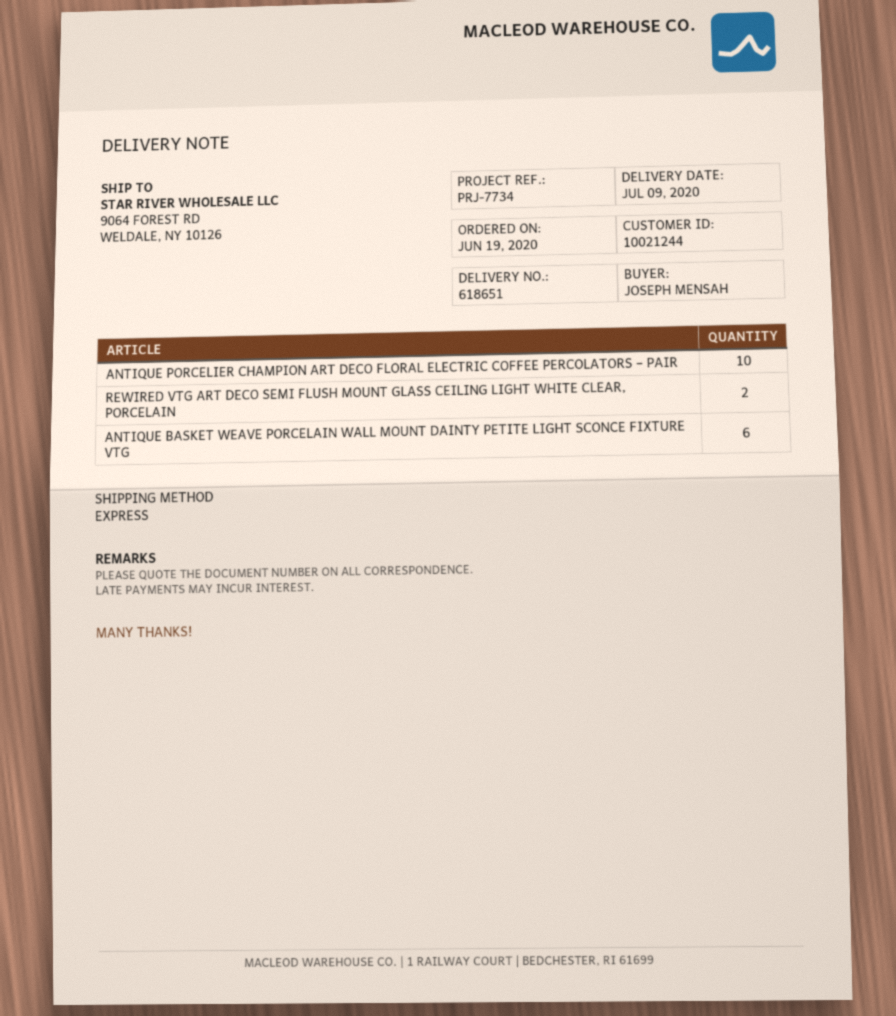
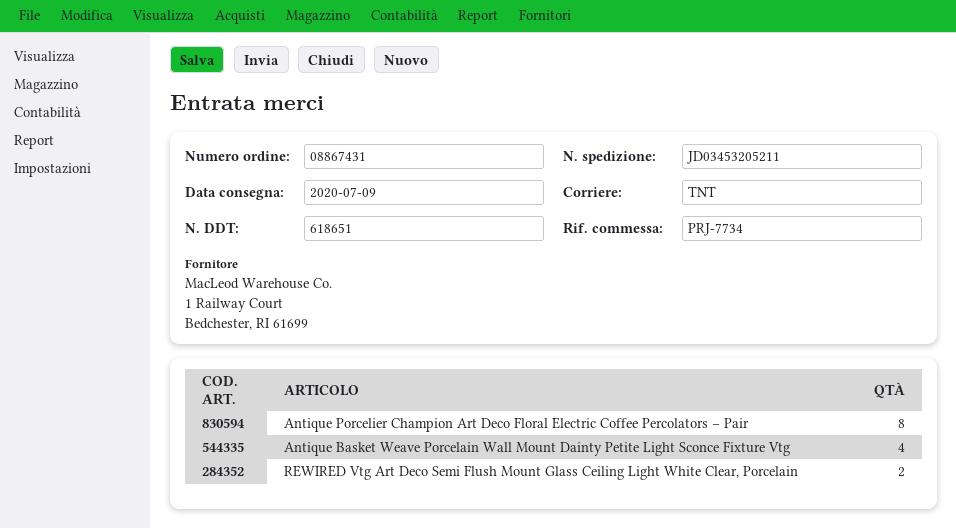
shipping method: express -> TNT
ANTIQUE PORCELIER CHAMPION ART DECO FLORAL ELECTRIC COFFEE PERCOLATORS – PAIR: 10 -> 8
ANTIQUE BASKET WEAVE PORCELAIN WALL MOUNT DAINTY PETITE LIGHT SCONCE FIXTURE VTG: 6 -> 4

